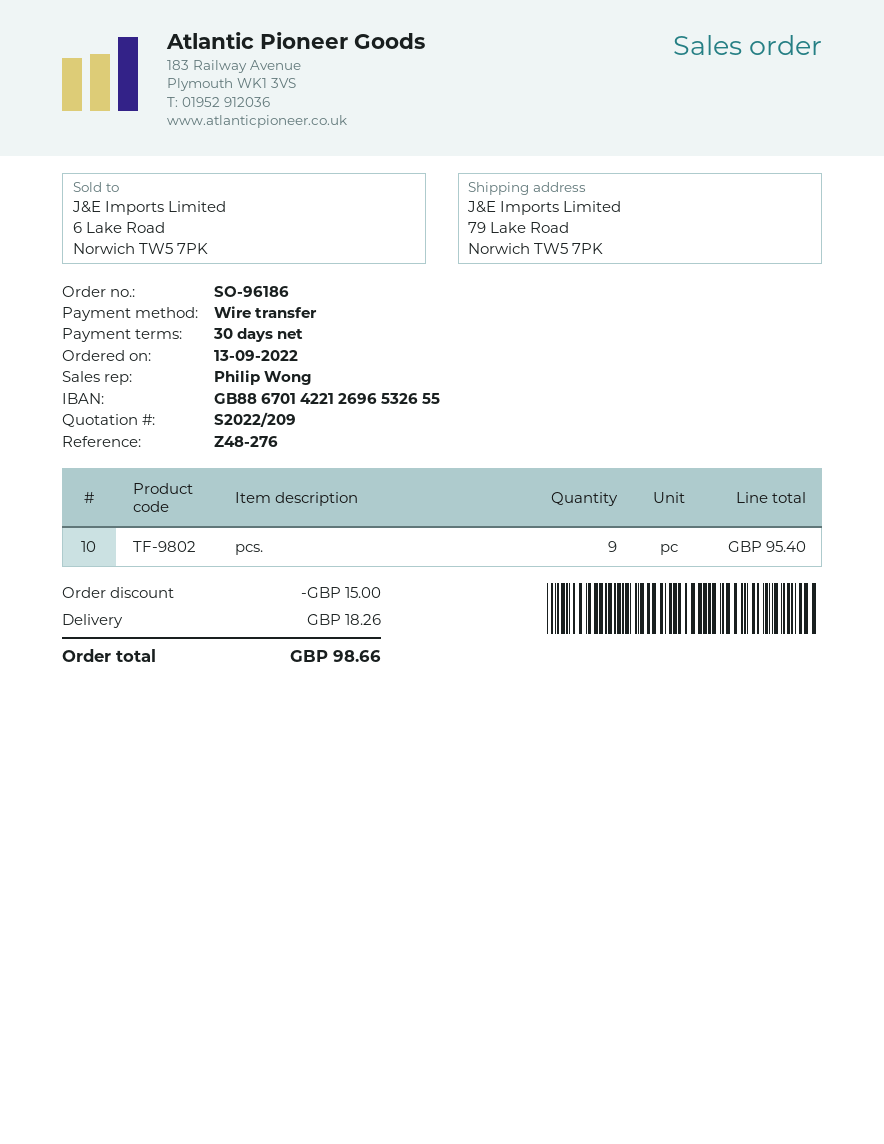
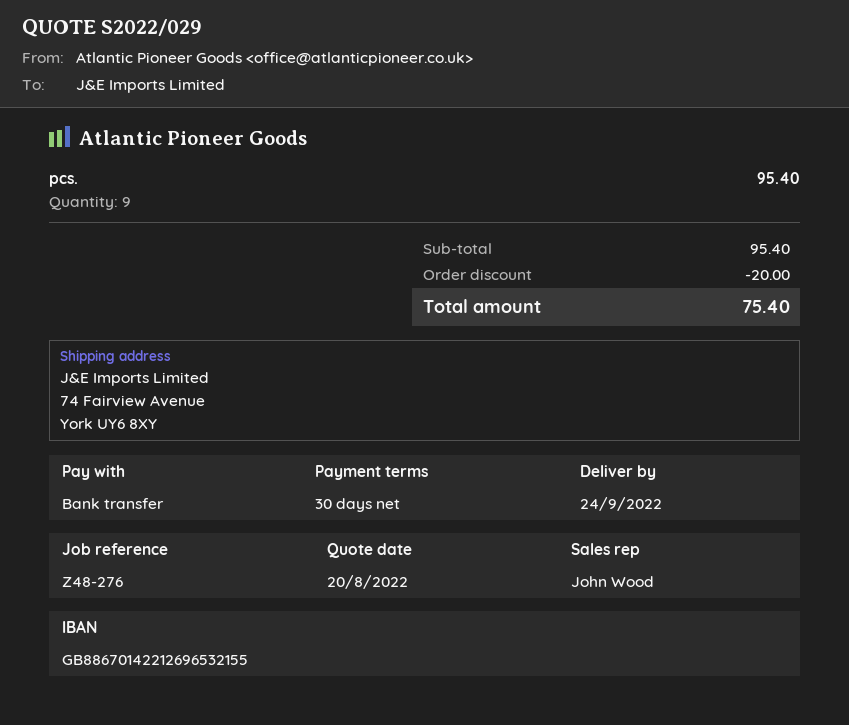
quote number: S2022/209 -> S2022/029
sales rep: Philip Wong -> John Wood
bank account: GB88670142212696532655 -> GB88670142212696532155
ship to: 79 Lake Road, Norwich TW5 7PK -> 74 Fairview Avenue, York UY6 8XY
discount: 15.00 -> 20.00
shipping: 18.26 -> none
total: 98.66 -> 75.40

